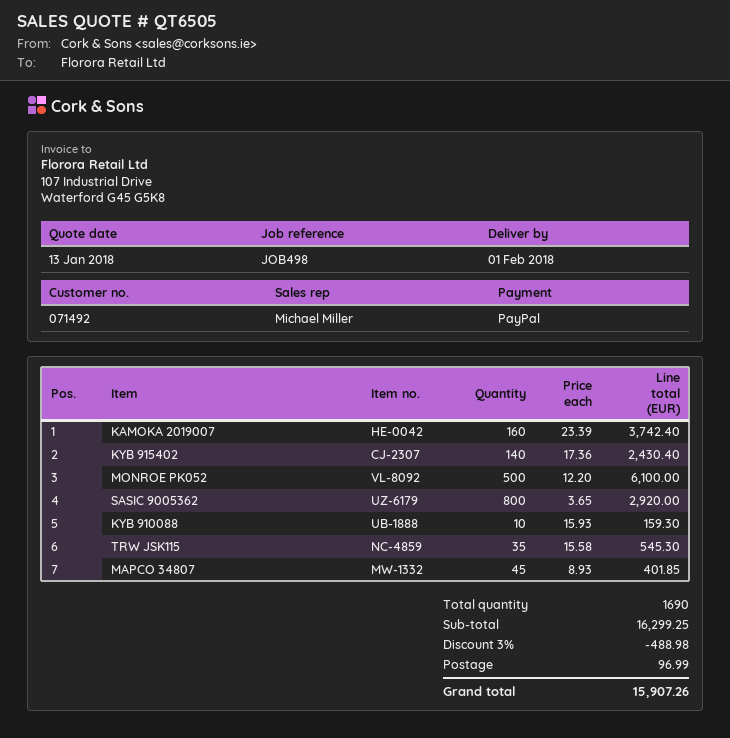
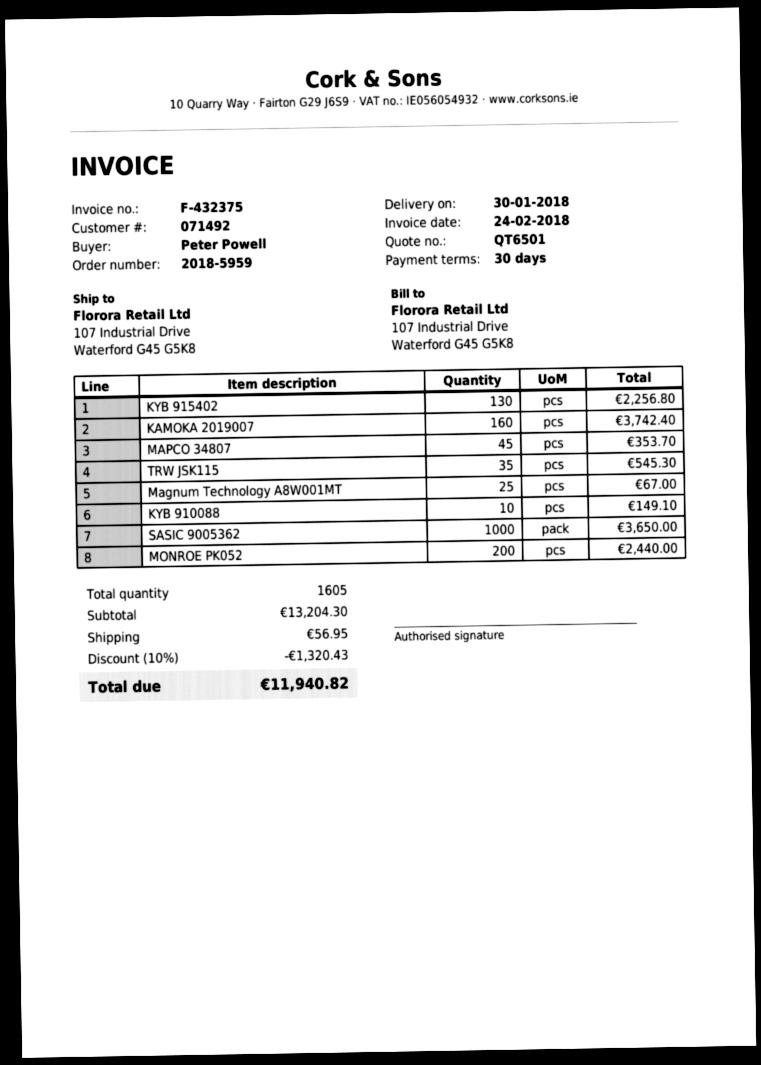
quote number: QT6505 -> QT6501
delivery date: 2018-02-01 -> 2018-01-30
KYB 915402: 140 for 2430.40 -> 130 for 2256.80
MONROE PK052: 500 for 6100.00 -> 200 for 2440.00
SASIC 9005362: 800 for 2920.00 -> 1000 for 3650.00
KYB 910088: 10 for 159.30 -> 10 for 149.10
MAPCO 34807: 45 for 401.85 -> 45 for 353.70
Magnum Technology A8W001MT: none -> 25 for 67.00
total quantity: 1690 -> 1605
subtotal: 16299.25 -> 13204.30
discount: 3% = 488.98 -> 10% = 1320.43
shipping: 96.99 -> 56.95
total: 15907.26 -> 11940.82

